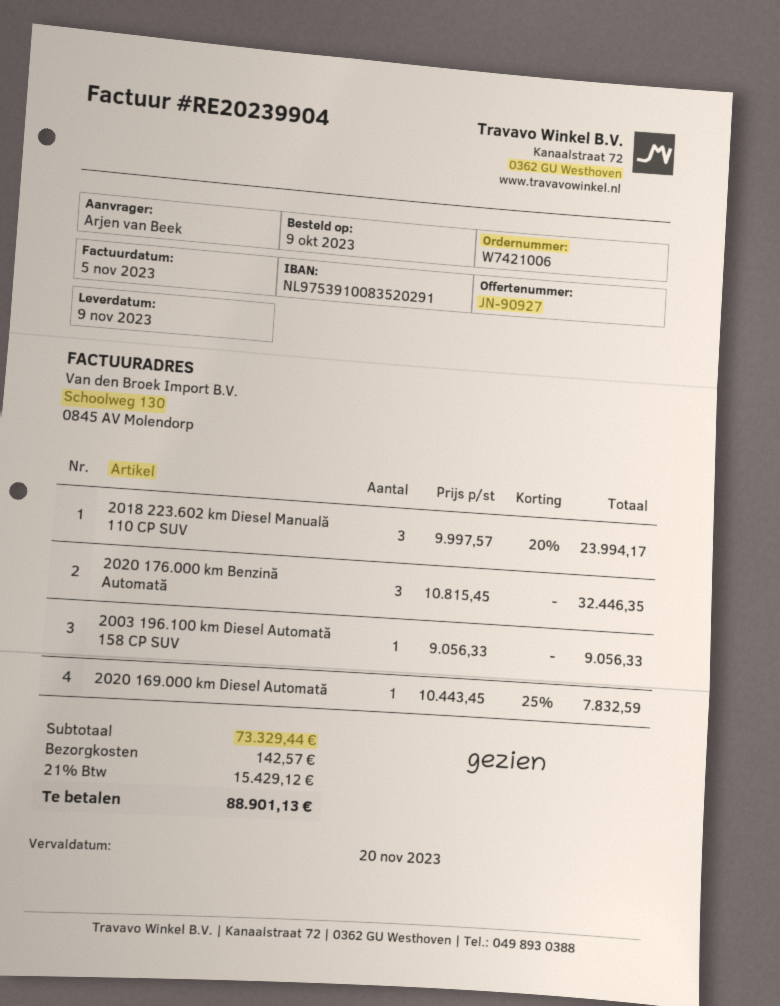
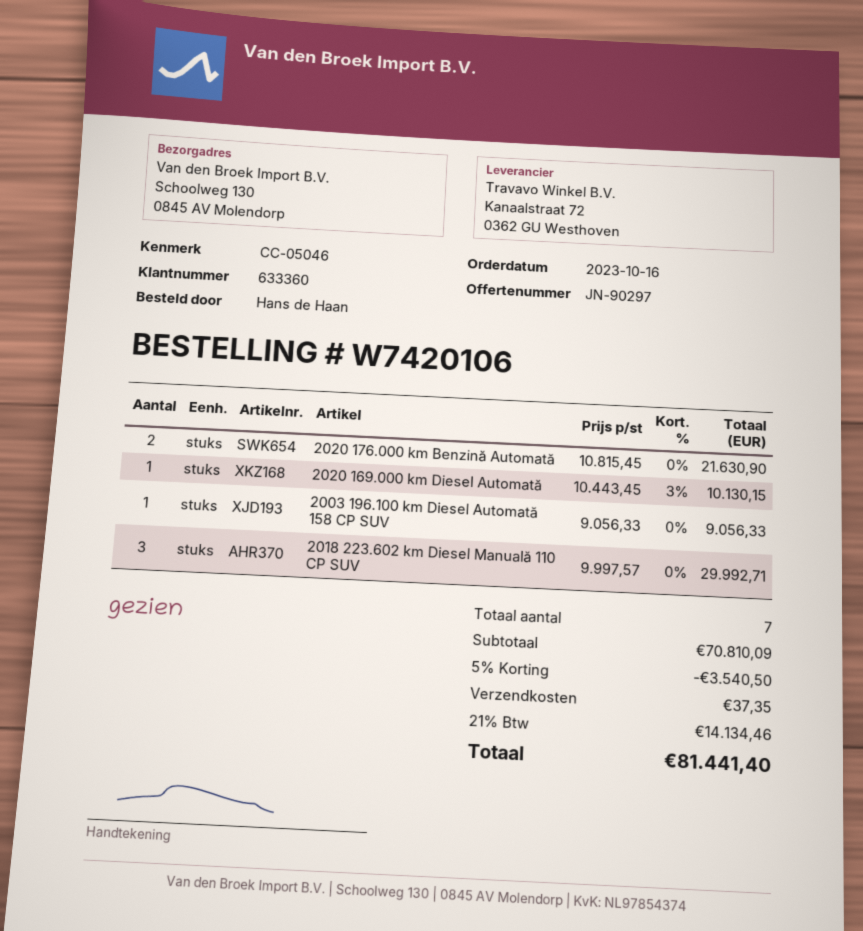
quote number: JN-90927 -> JN-90297
order number: W7421006 -> W7420106
order date: 2023-10-09 -> 2023-10-16
ordered by: Arjen van Beek -> Hans de Haan
2018 223.602 km Diesel Manuală 110 CP SUV: 3 x 9997.57 - 20% = 23994.17 -> 3 x 9997.57 = 29992.71
2020 176.000 km Benzină Automată: 3 x 10815.45 = 32446.35 -> 2 x 10815.45 = 21630.90
2020 169.000 km Diesel Automată: 1 x 10443.45 - 25% = 7832.59 -> 1 x 10443.45 - 3% = 10130.15
subtotal: 73329.44 -> 70810.09
discount: none -> 5% = 3540.50
shipping: 142.57 -> 37.35
tax: 21% = 15429.12 -> 21% = 14134.46
total: 88901.13 -> 81441.40

